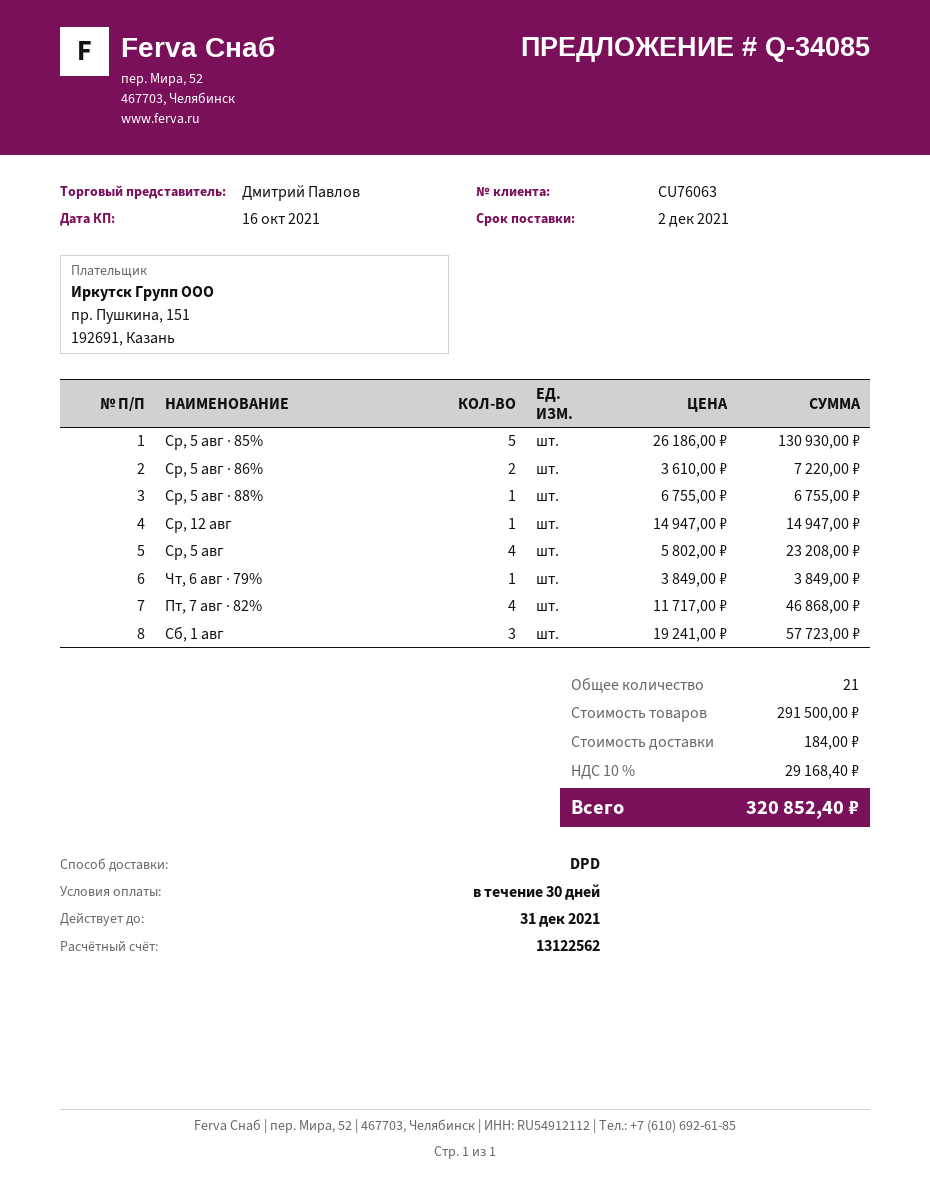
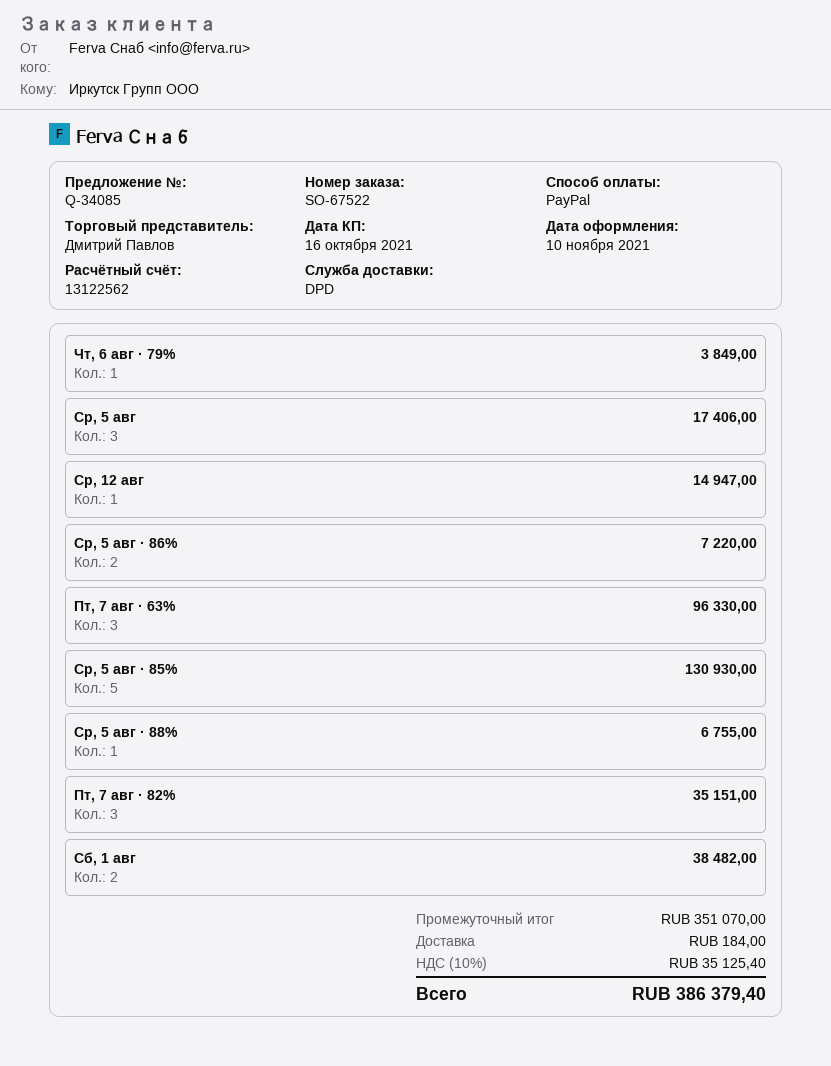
Ср, 5 авг: 4 for 23208.00 -> 3 for 17406.00
Пт, 7 авг · 82%: 4 for 46868.00 -> 3 for 35151.00
Сб, 1 авг: 3 for 57723.00 -> 2 for 38482.00
Пт, 7 авг · 63%: none -> 3 for 96330.00
subtotal: 291500.00 -> 351070.00
tax: 10% = 29168.40 -> 10% = 35125.40
total: 320852.40 -> 386379.40

